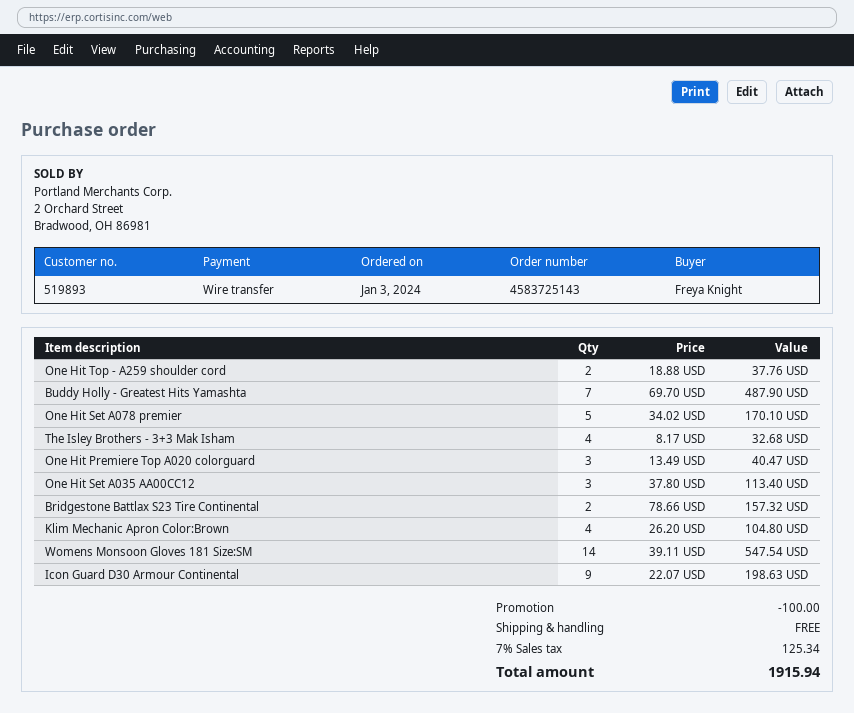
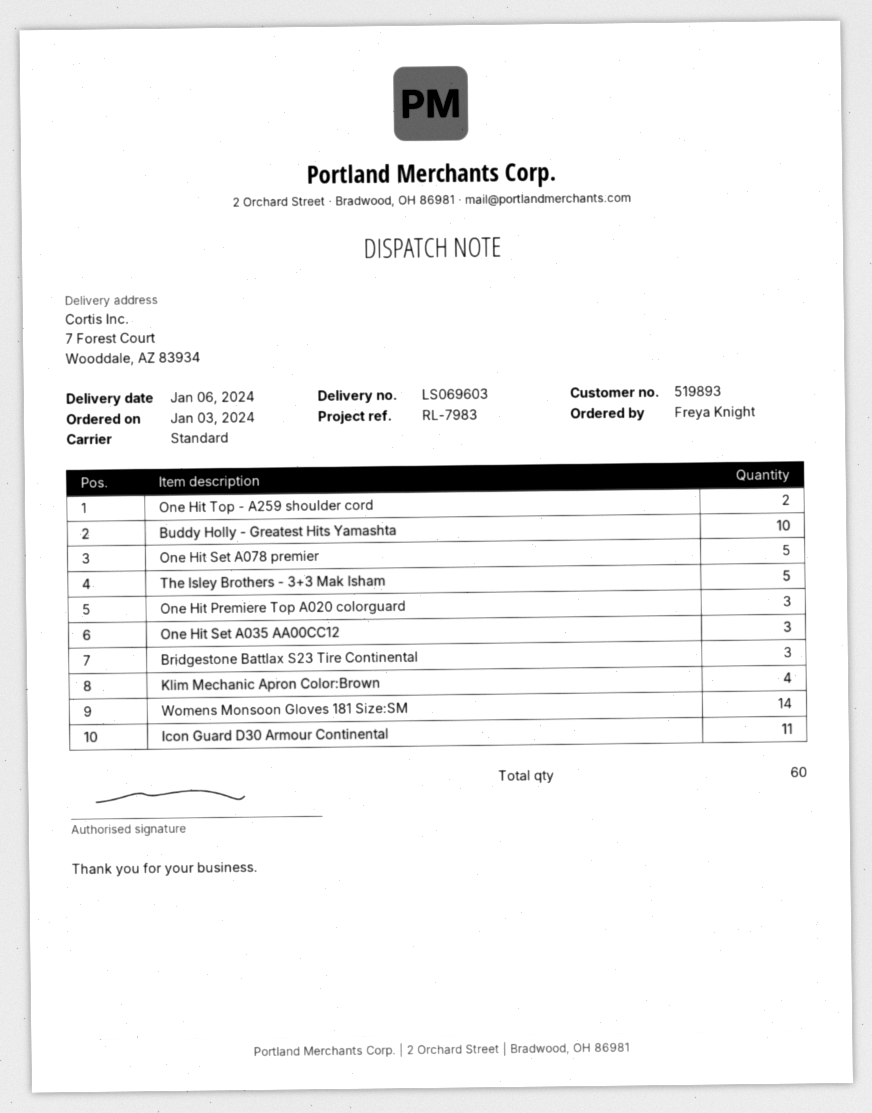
Buddy Holly - Greatest Hits Yamashta: 7 -> 10
The Isley Brothers - 3+3 Mak Isham: 4 -> 5
Bridgestone Battlax S23 Tire Continental: 2 -> 3
Icon Guard D30 Armour Continental: 9 -> 11

